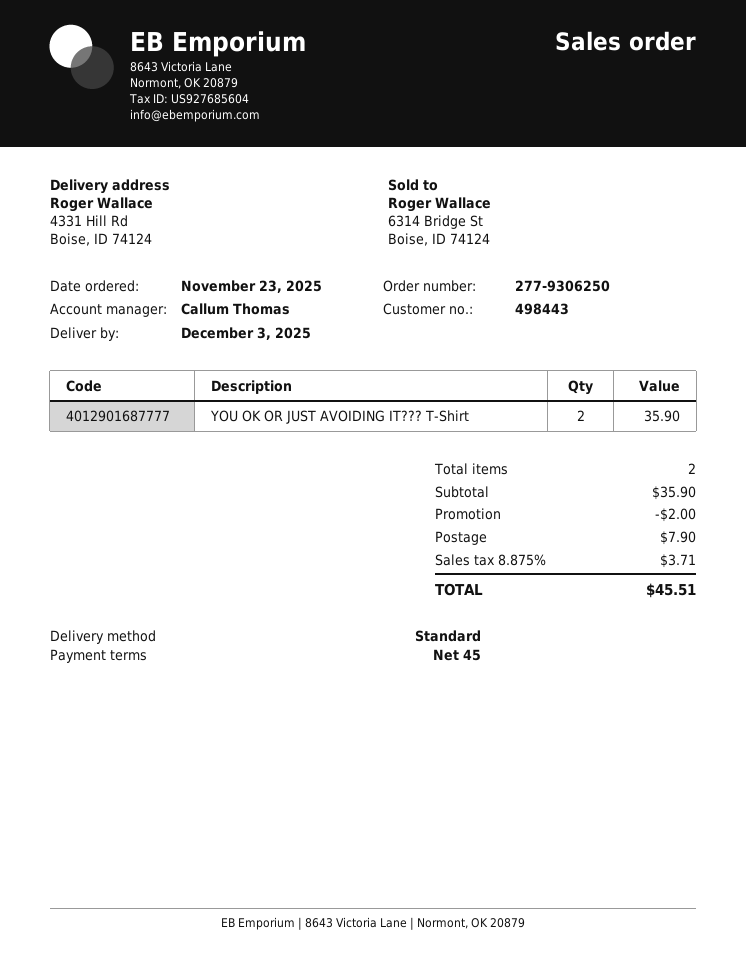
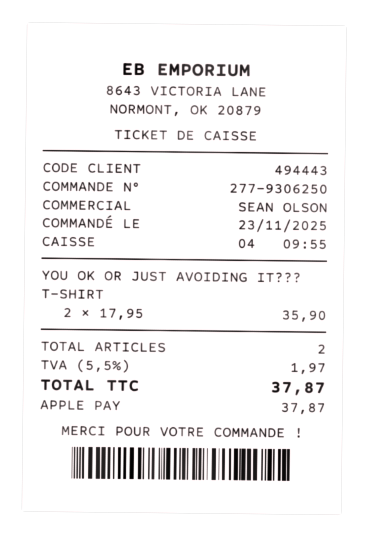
customer number: 498443 -> 494443
sales rep: Callum Thomas -> SEAN OLSON
discount: 2.00 -> none
shipping: 7.90 -> none
tax: 8.875% = 3.71 -> 5.5% = 1.97
total: 45.51 -> 37.87

